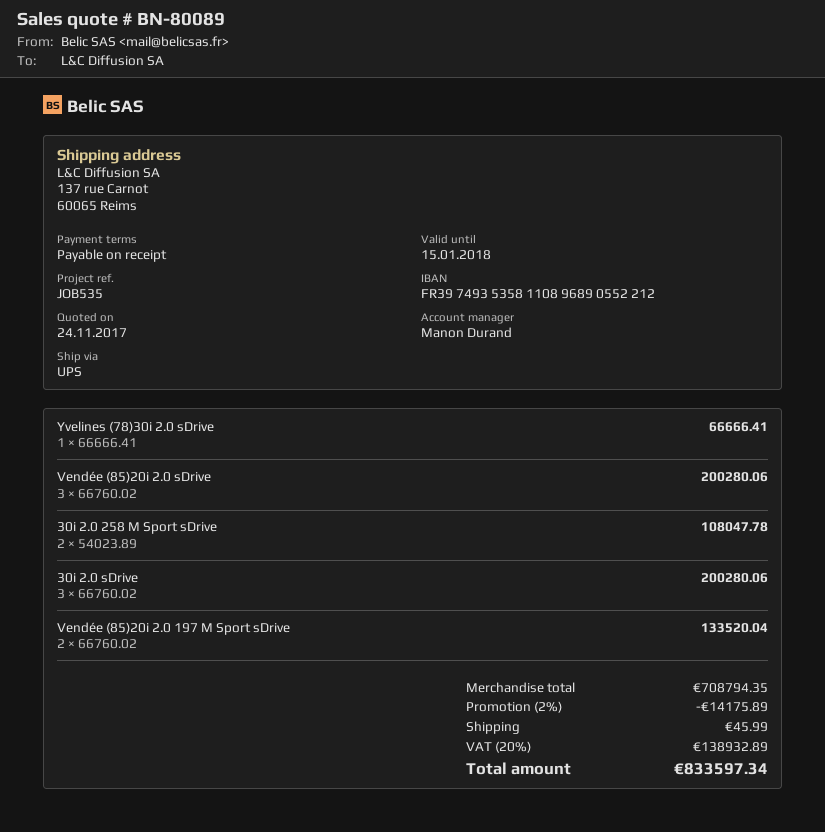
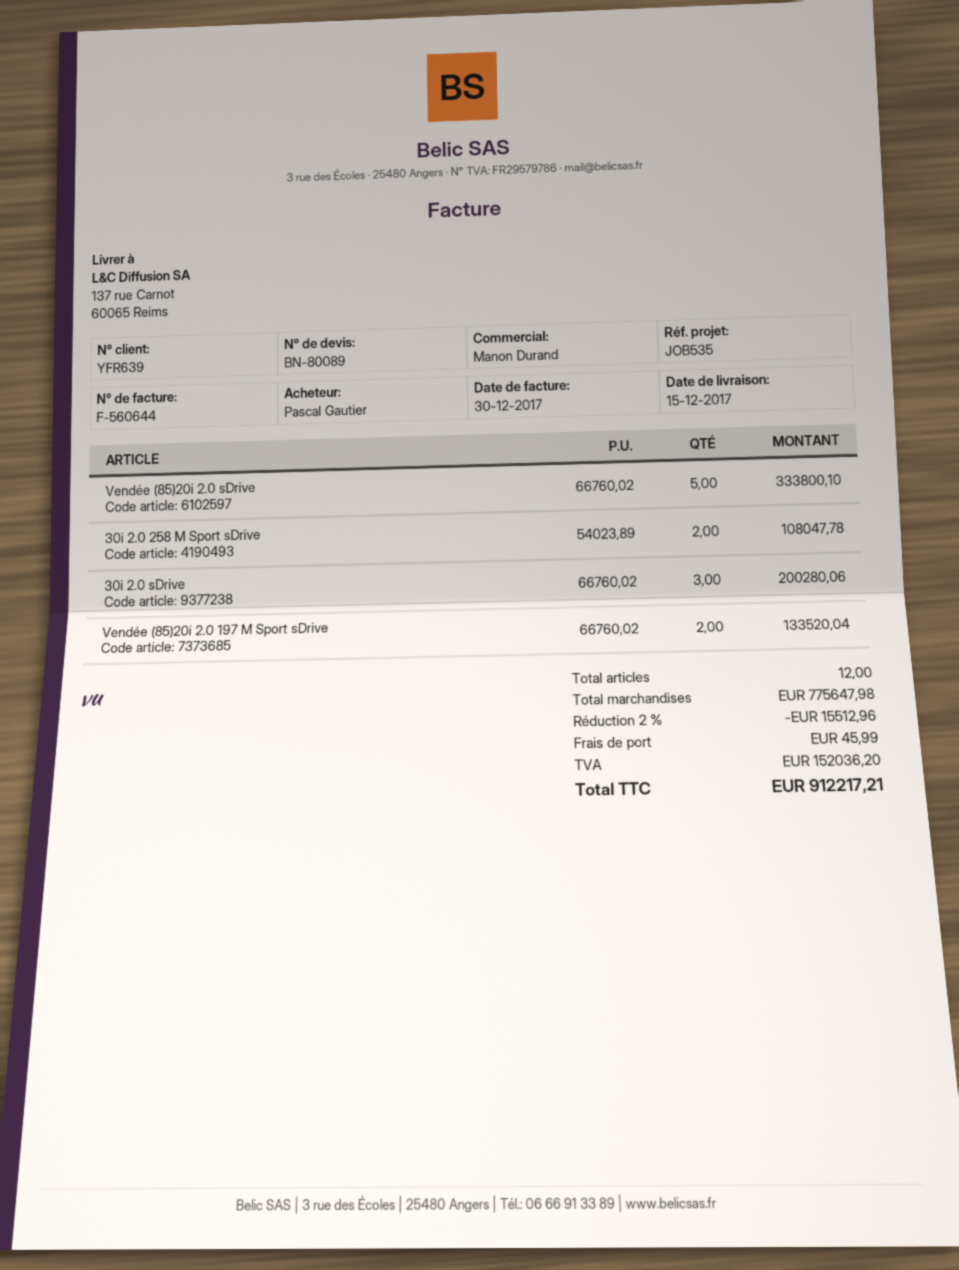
Yvelines (78)30i 2.0 sDrive: 1 x 66666.41 = 66666.41 -> none
Vendée (85)20i 2.0 sDrive: 3 x 66760.02 = 200280.06 -> 5 x 66760.02 = 333800.10
subtotal: 708794.35 -> 775647.98
discount: 2% = 14175.89 -> 2% = 15512.96
tax: 138932.89 -> 152036.20
total: 833597.34 -> 912217.21

